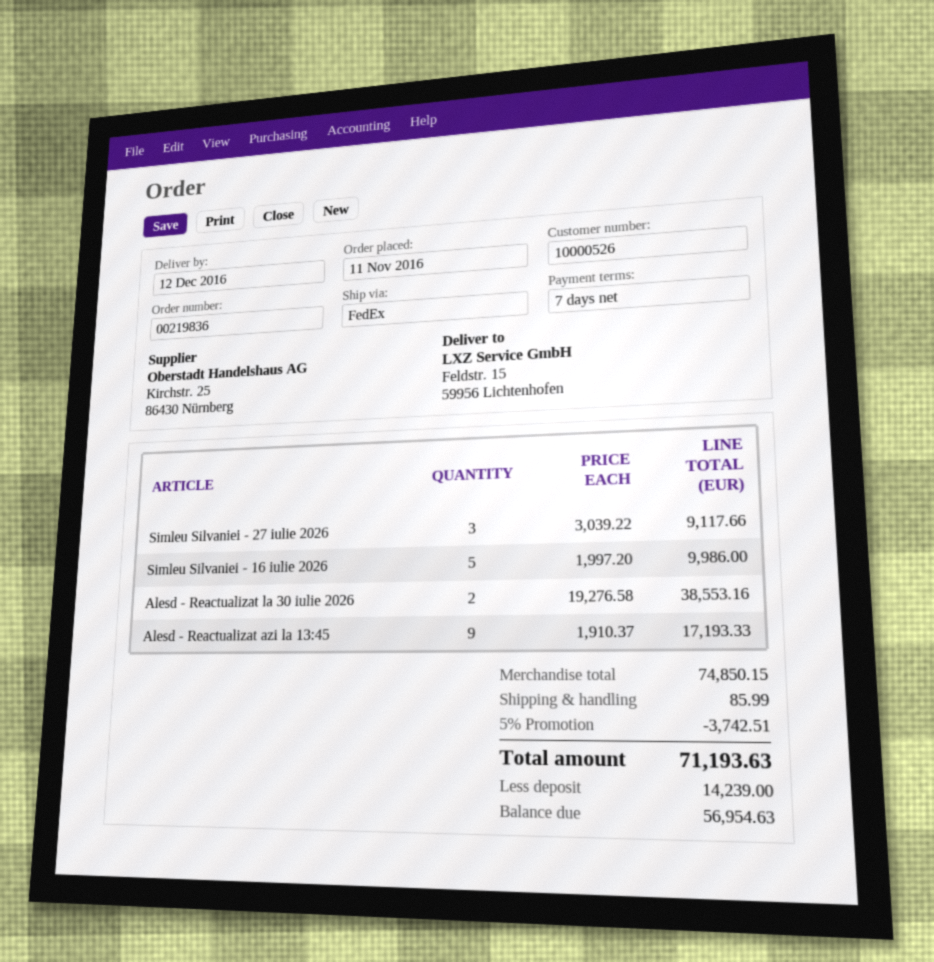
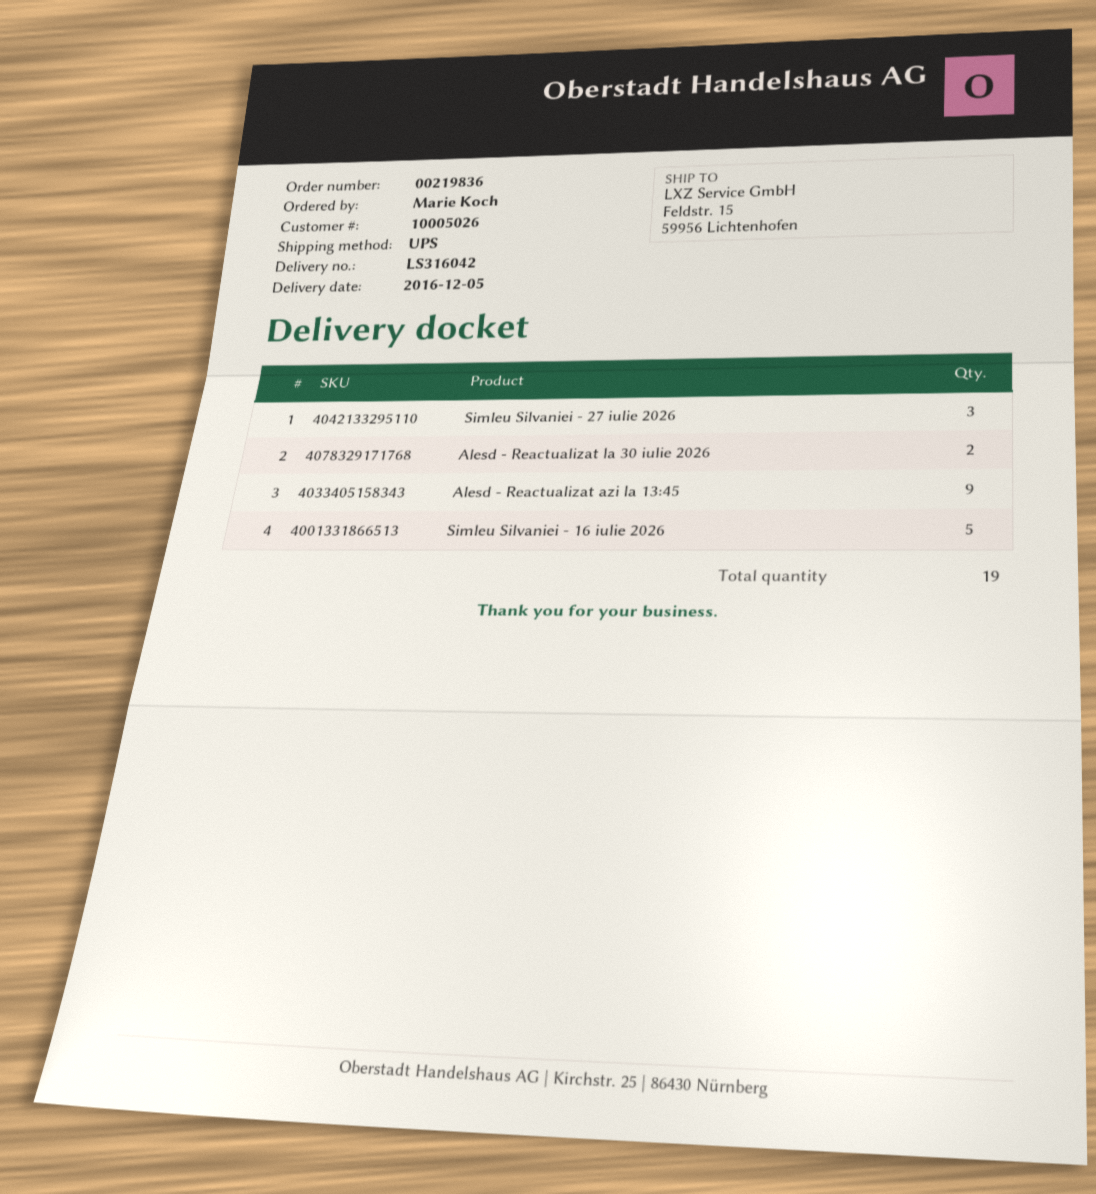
delivery date: 2016-12-12 -> 2016-12-05
customer number: 10000526 -> 10005026
shipping method: FedEx -> UPS

